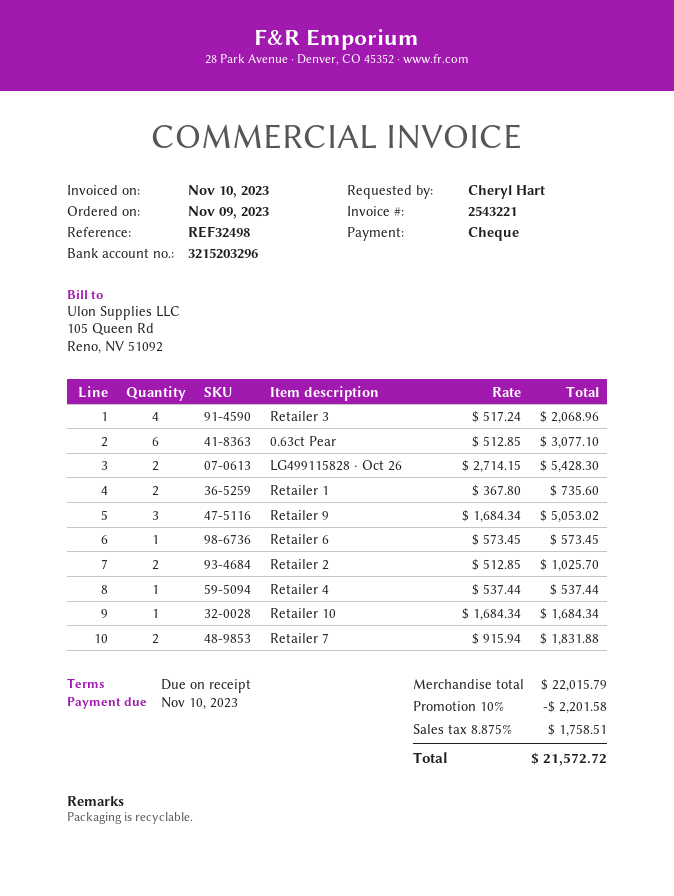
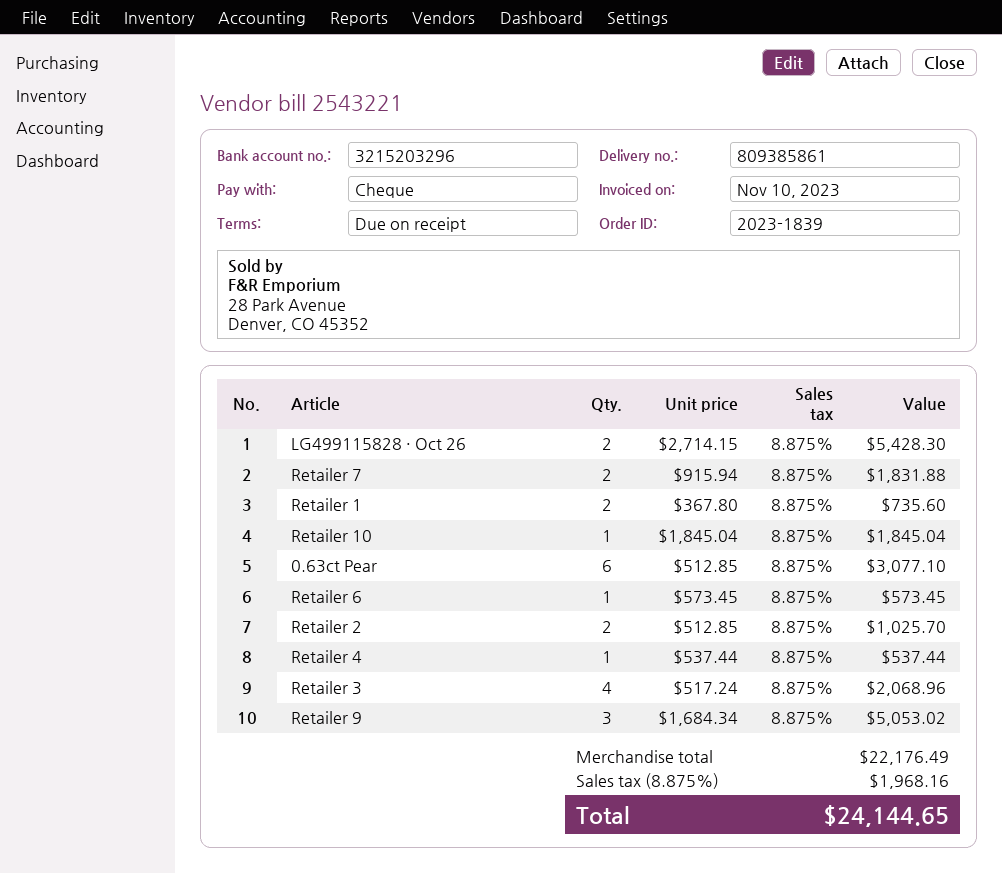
Retailer 10: 1 x 1684.34 = 1684.34 -> 1 x 1845.04 = 1845.04
subtotal: 22015.79 -> 22176.49
discount: 10% = 2201.58 -> none
tax: 8.875% = 1758.51 -> 8.875% = 1968.16
total: 21572.72 -> 24144.65

